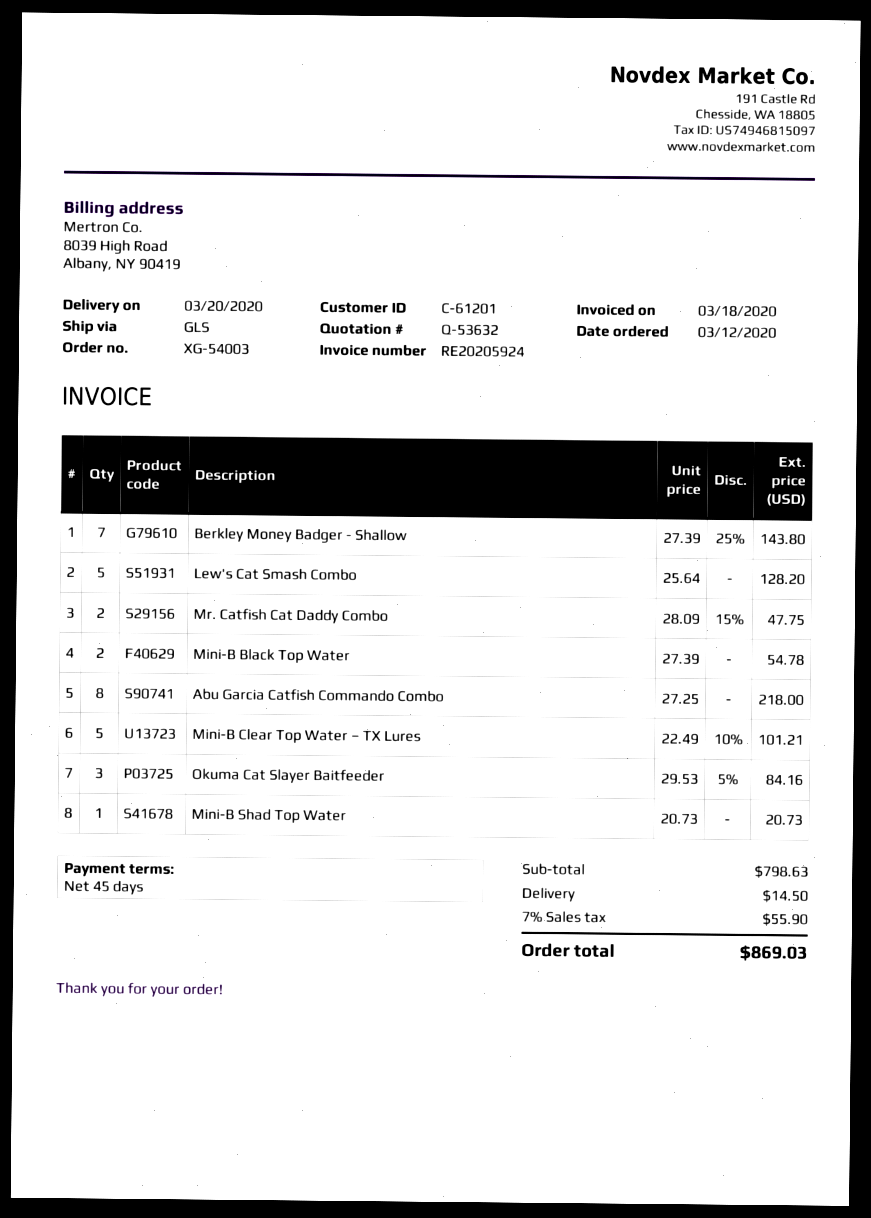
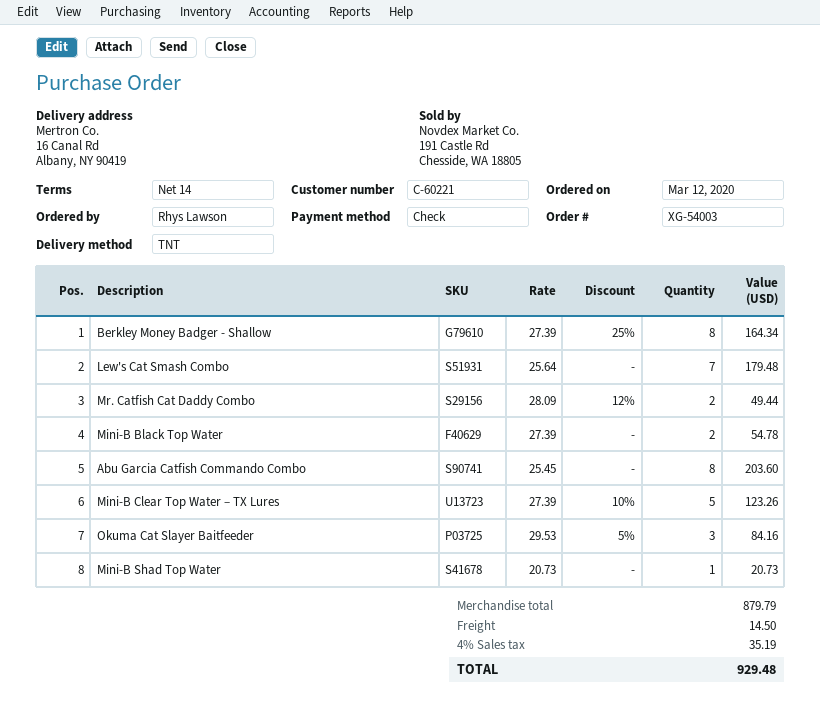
payment terms: 45 days -> 14 days
customer number: C-61201 -> C-60221
shipping method: GLS -> TNT
Berkley Money Badger - Shallow: 7 x 27.39 - 25% = 143.80 -> 8 x 27.39 - 25% = 164.34
Lew's Cat Smash Combo: 5 x 25.64 = 128.20 -> 7 x 25.64 = 179.48
Mr. Catfish Cat Daddy Combo: 2 x 28.09 - 15% = 47.75 -> 2 x 28.09 - 12% = 49.44
Abu Garcia Catfish Commando Combo: 8 x 27.25 = 218.00 -> 8 x 25.45 = 203.60
Mini-B Clear Top Water – TX Lures: 5 x 22.49 - 10% = 101.21 -> 5 x 27.39 - 10% = 123.26
subtotal: 798.63 -> 879.79
tax: 7% = 55.90 -> 4% = 35.19
total: 869.03 -> 929.48

